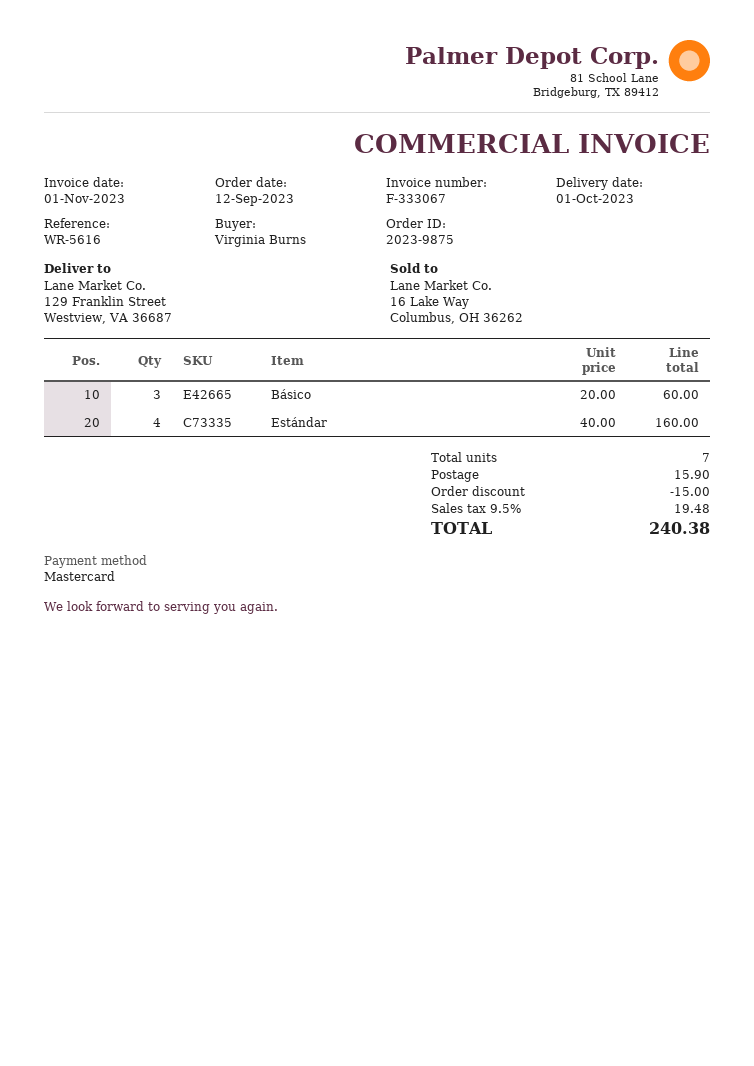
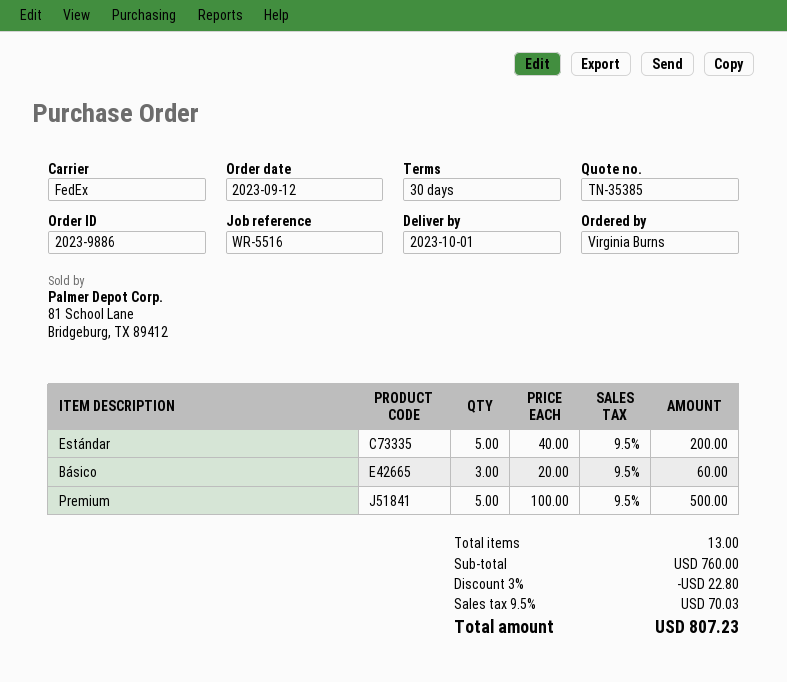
order number: 2023-9875 -> 2023-9886
reference: WR-5616 -> WR-5516
Estándar: 4 x 40.00 = 160.00 -> 5 x 40.00 = 200.00
Premium: none -> 5 x 100.00 = 500.00
total quantity: 7 -> 13
discount: 15.00 -> 22.80
shipping: 15.90 -> none
tax: 9.5% = 19.48 -> 9.5% = 70.03
total: 240.38 -> 807.23

